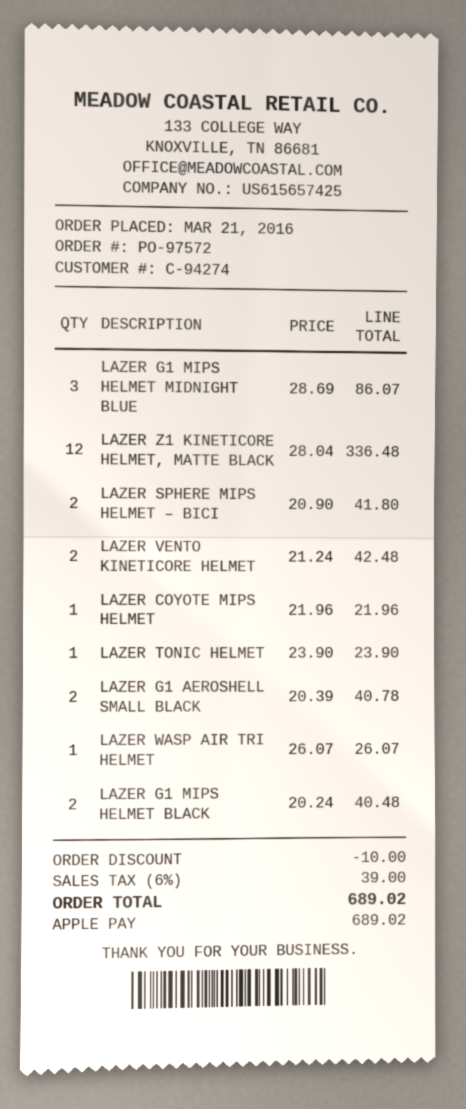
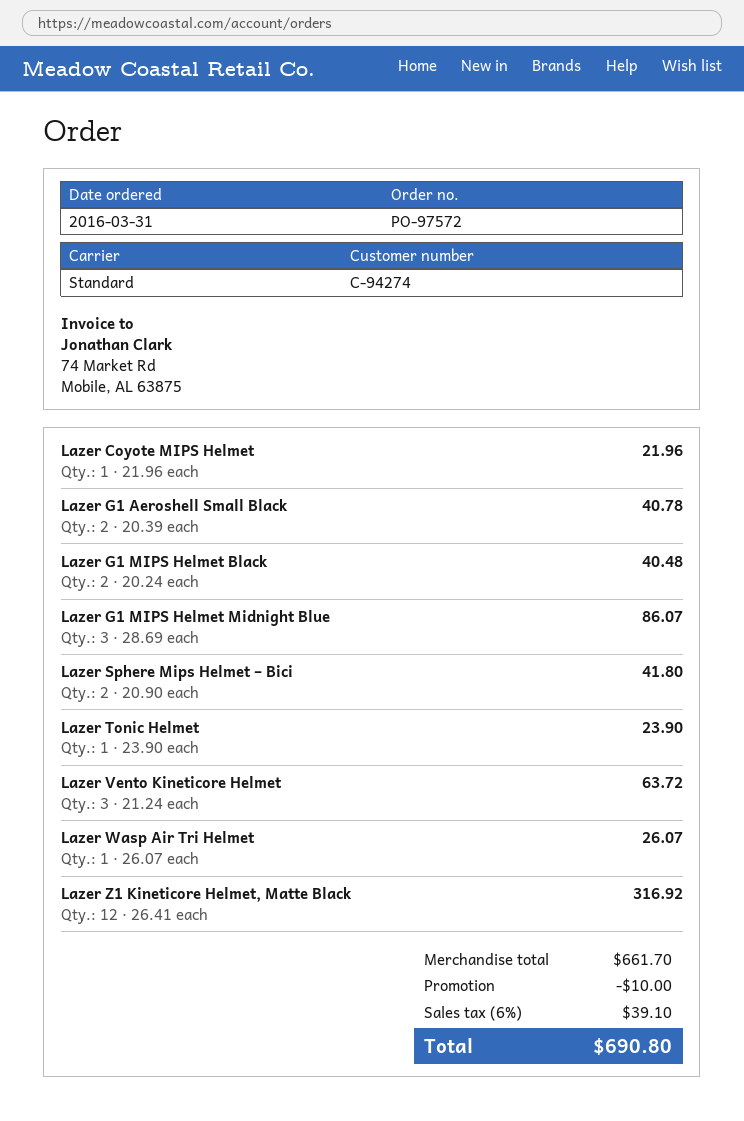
order date: 2016-03-21 -> 2016-03-31
LAZER Z1 KINETICORE HELMET, MATTE BLACK: 12 x 28.04 = 336.48 -> 12 x 26.41 = 316.92
LAZER VENTO KINETICORE HELMET: 2 x 21.24 = 42.48 -> 3 x 21.24 = 63.72
tax: 6% = 39.00 -> 6% = 39.10
total: 689.02 -> 690.80

